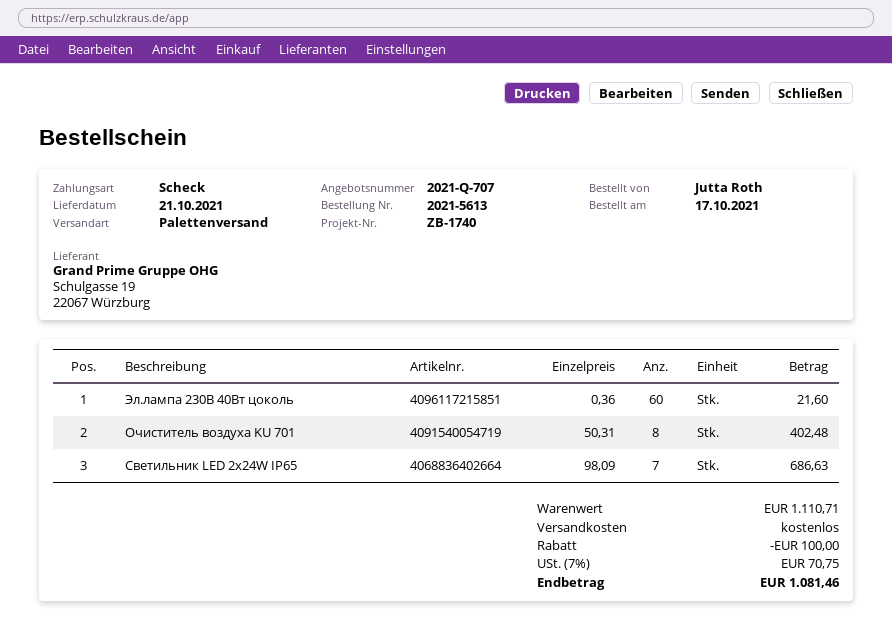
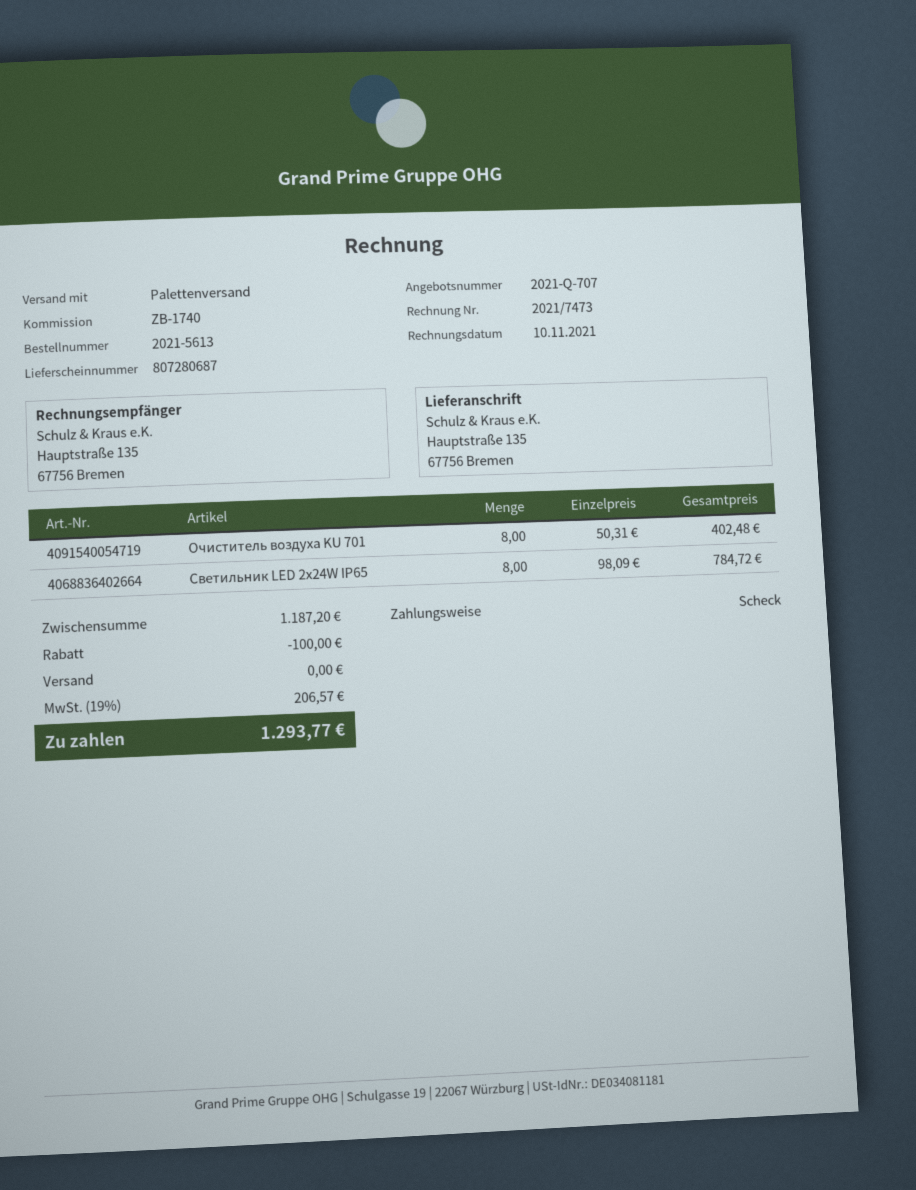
Эл.лампа 230В 40Вт цоколь: 60 x 0.36 = 21.60 -> none
Светильник LED 2x24W IP65: 7 x 98.09 = 686.63 -> 8 x 98.09 = 784.72
subtotal: 1110.71 -> 1187.20
tax: 7% = 70.75 -> 19% = 206.57
total: 1081.46 -> 1293.77

